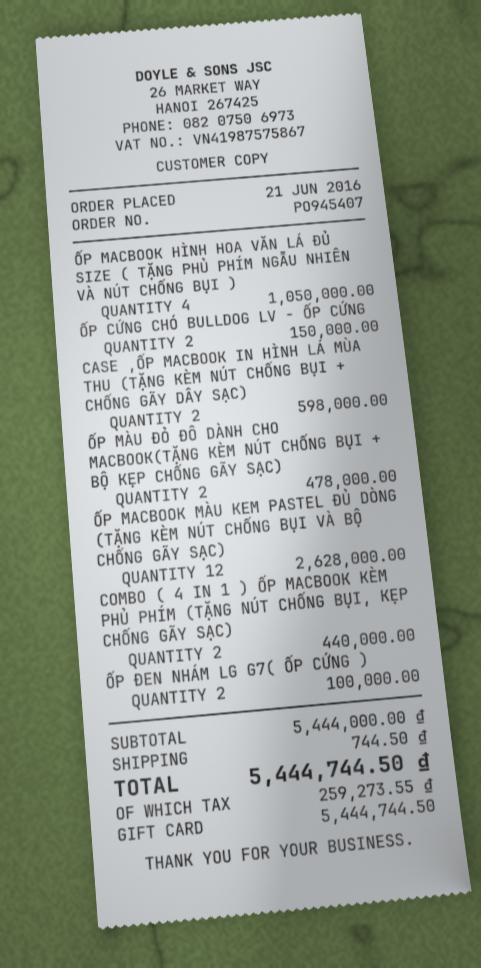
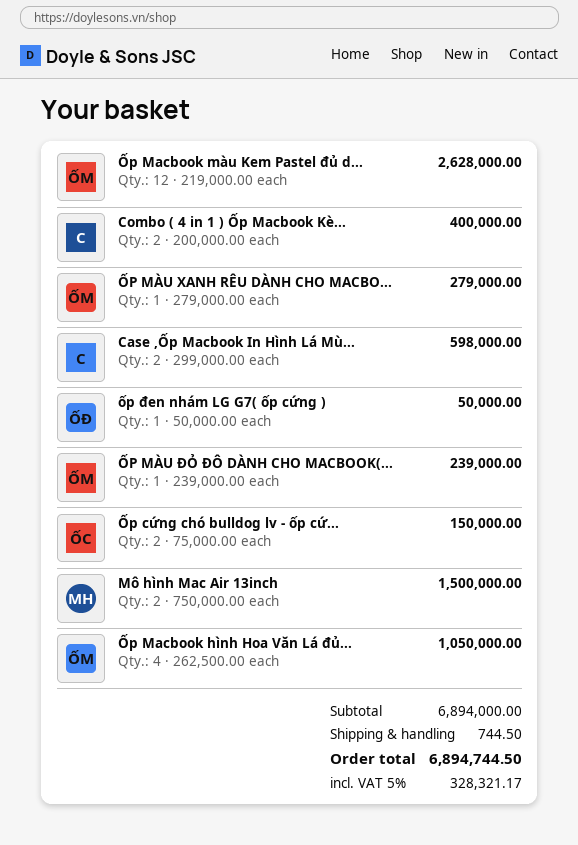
ỐP MÀU ĐỎ ĐÔ DÀNH CHO MACBOOK(TẶNG KÈM NÚT CHỐNG BỤI + BỘ KẸP CHỐNG GÃY SẠC): 2 for 478000.00 -> 1 for 239000.00
COMBO ( 4 IN 1 ) ỐP MACBOOK KÈM PHỦ PHÍM (TẶNG NÚT CHỐNG BỤI, KẸP CHỐNG GÃY SẠC): 2 for 440000.00 -> 2 for 400000.00
ỐP ĐEN NHÁM LG G7( ỐP CỨNG ): 2 for 100000.00 -> 1 for 50000.00
ỐP MÀU XANH RÊU DÀNH CHO MACBO...: none -> 1 for 279000.00
Mô hình Mac Air 13inch: none -> 2 for 1500000.00
subtotal: 5444000.00 -> 6894000.00
tax: 259273.55 -> 328321.17
total: 5444744.50 -> 6894744.50

